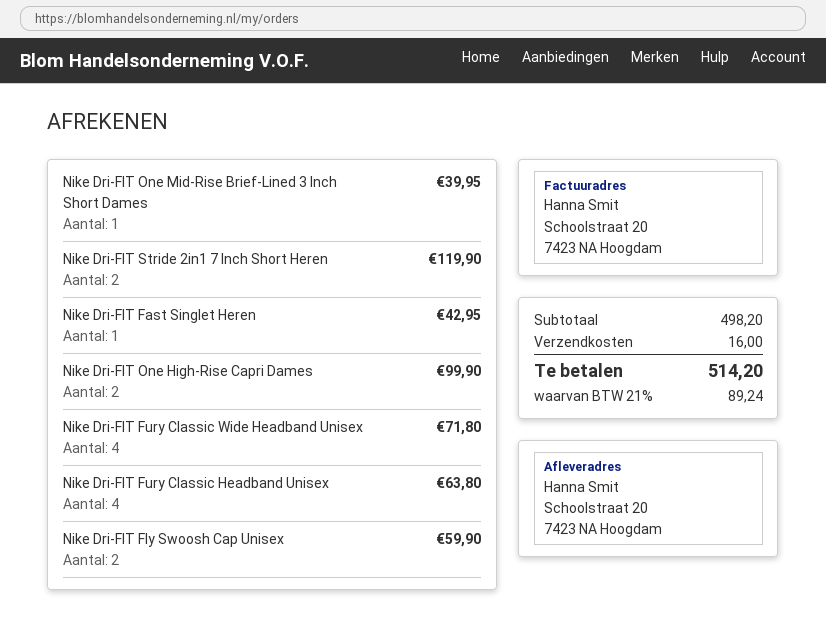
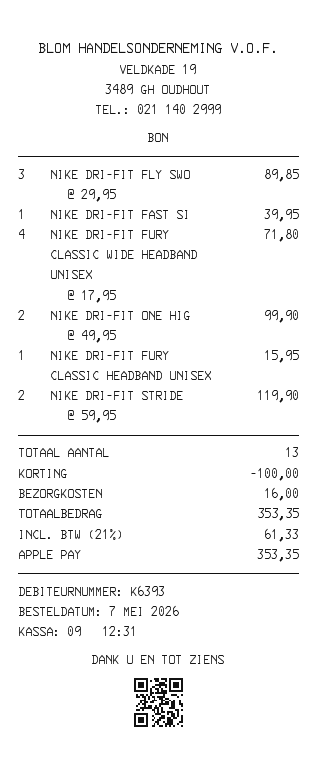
Nike Dri-FIT One Mid-Rise Brief-Lined 3 Inch Short Dames: 1 for 39.95 -> none
Nike Dri-FIT Fast Singlet Heren: 1 for 42.95 -> 1 for 39.95
Nike Dri-FIT Fury Classic Headband Unisex: 4 for 63.80 -> 1 for 15.95
Nike Dri-FIT Fly Swoosh Cap Unisex: 2 for 59.90 -> 3 for 89.85
discount: none -> 100.00
tax: 21% = 89.24 -> 21% = 61.33
total: 514.20 -> 353.35

